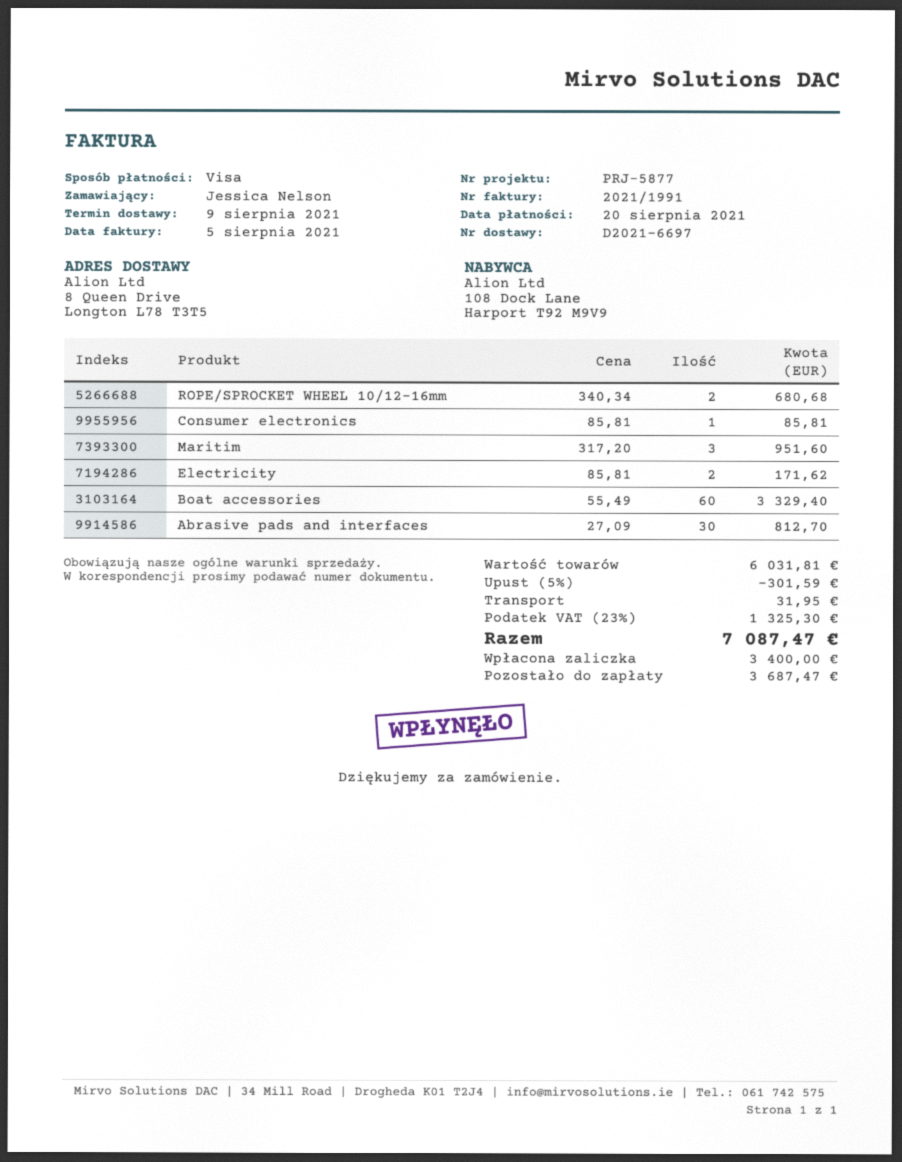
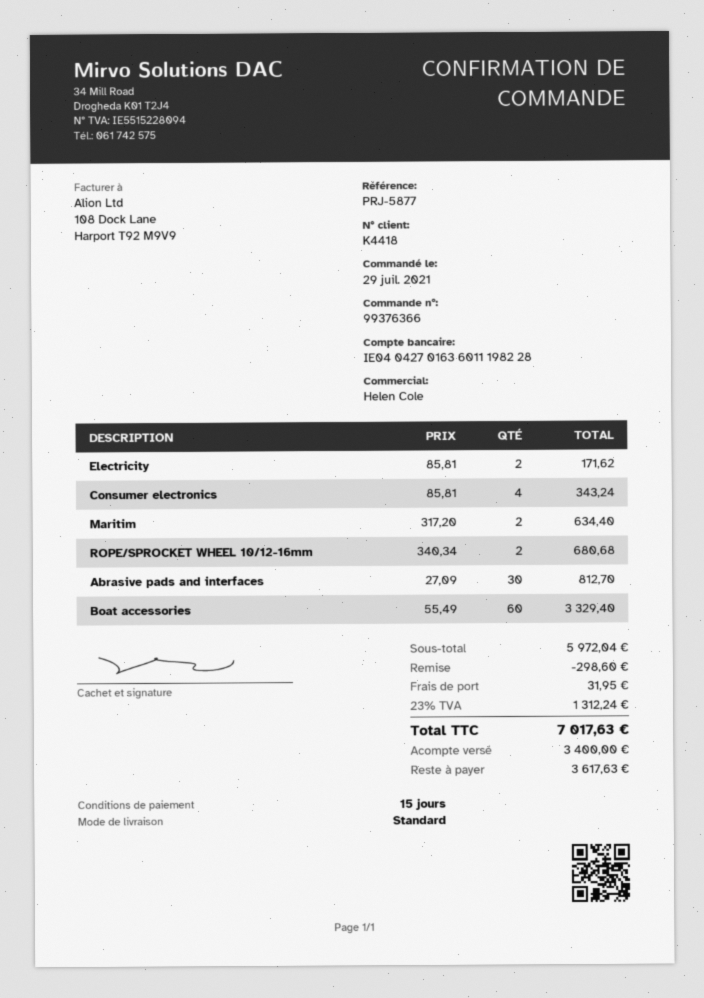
Consumer electronics: 1 x 85.81 = 85.81 -> 4 x 85.81 = 343.24
Maritim: 3 x 317.20 = 951.60 -> 2 x 317.20 = 634.40
subtotal: 6031.81 -> 5972.04
discount: 301.59 -> 298.60
tax: 23% = 1325.30 -> 23% = 1312.24
total: 7087.47 -> 7017.63
balance: 3687.47 -> 3617.63

